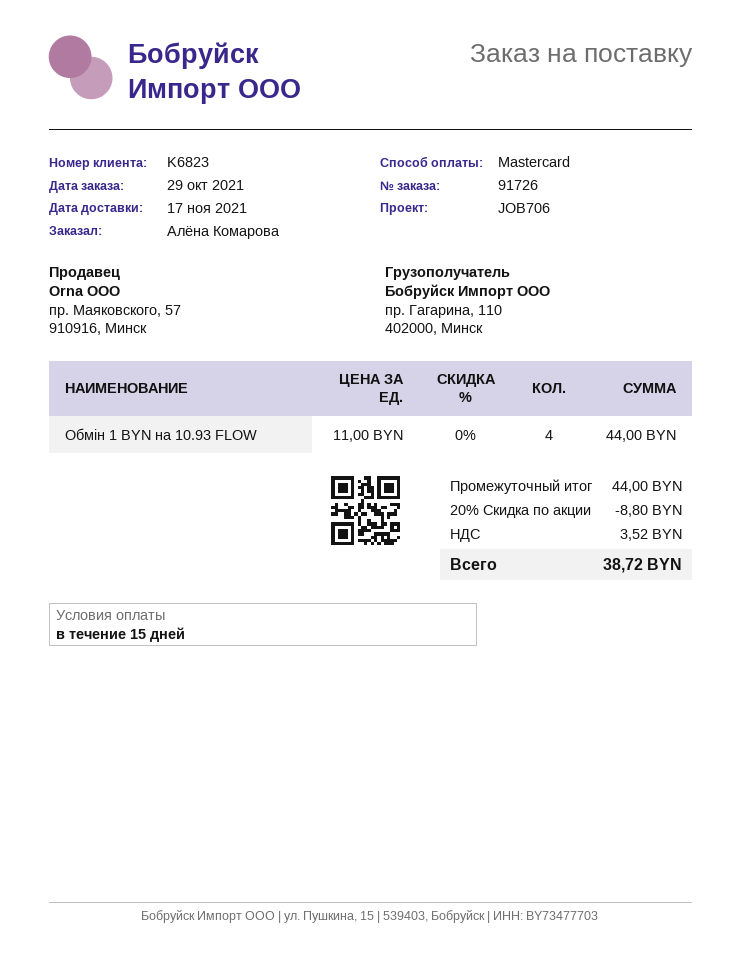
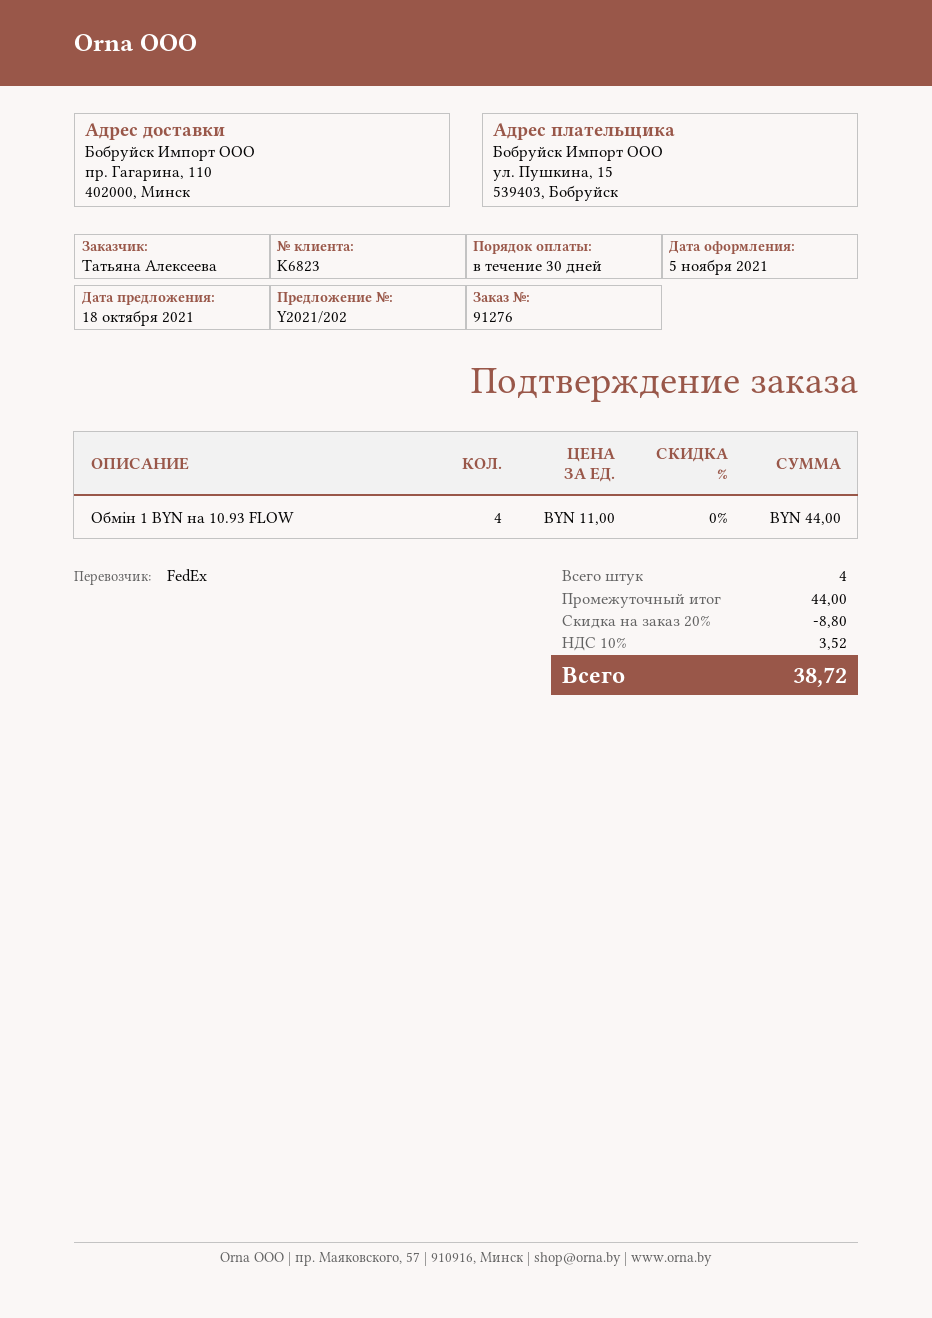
order number: 91726 -> 91276
order date: 2021-10-29 -> 2021-11-05
payment terms: 15 days -> 30 days
ordered by: Алёна Комарова -> Татьяна Алексеева

